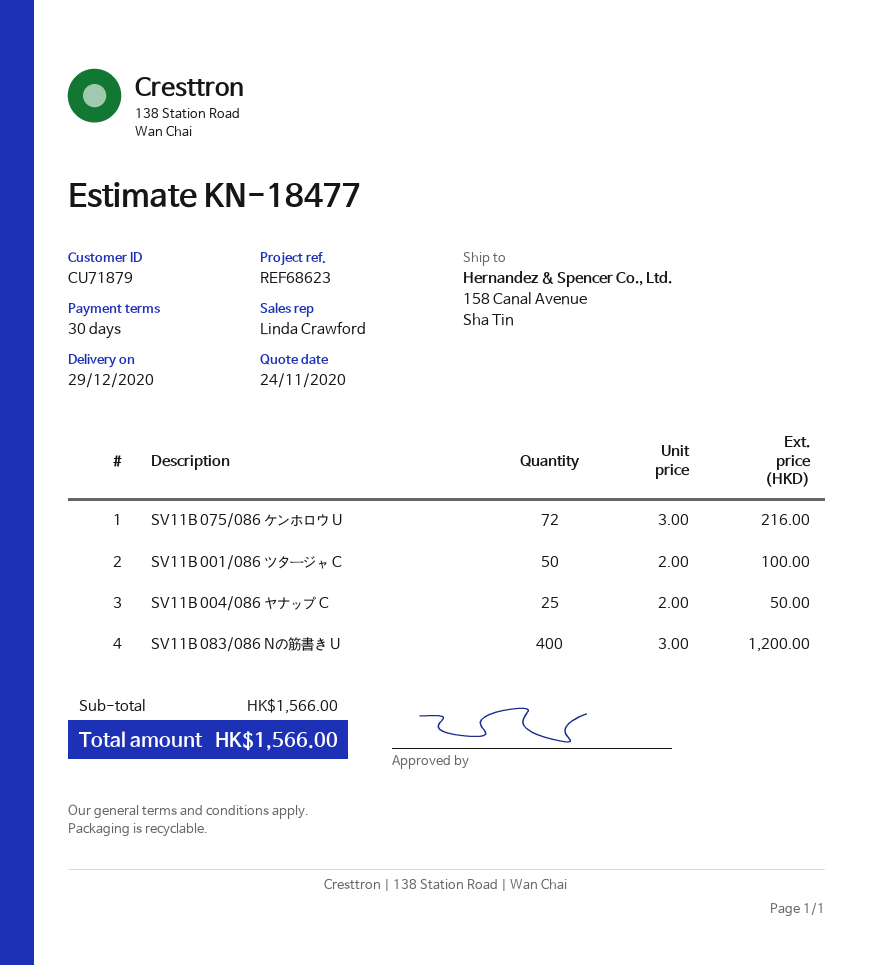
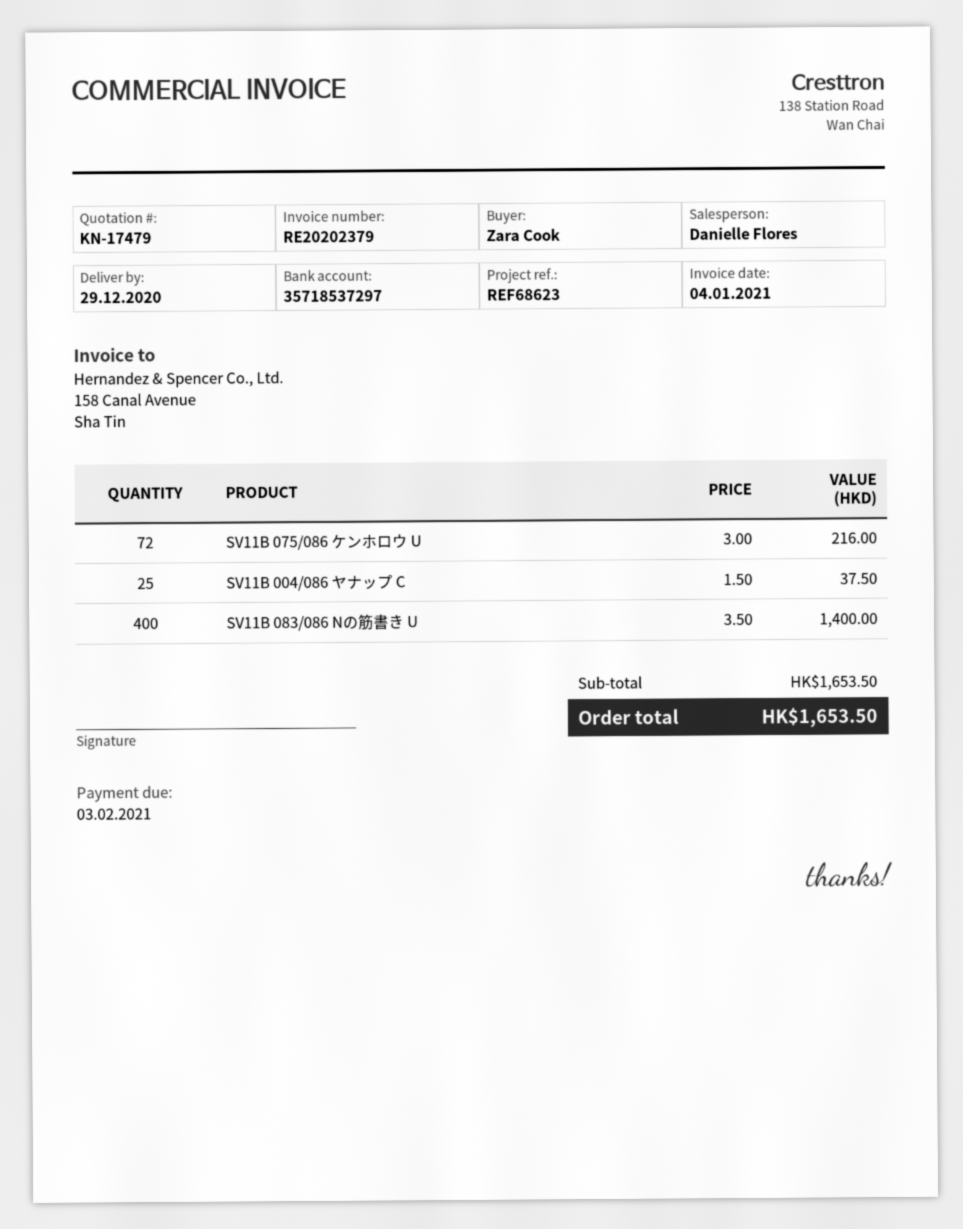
quote number: KN-18477 -> KN-17479
sales rep: Linda Crawford -> Danielle Flores
SV11B 001/086 ツタージャ C: 50 x 2.00 = 100.00 -> none
SV11B 004/086 ヤナップ C: 25 x 2.00 = 50.00 -> 25 x 1.50 = 37.50
SV11B 083/086 Nの筋書き U: 400 x 3.00 = 1200.00 -> 400 x 3.50 = 1400.00
subtotal: 1566.00 -> 1653.50
total: 1566.00 -> 1653.50

